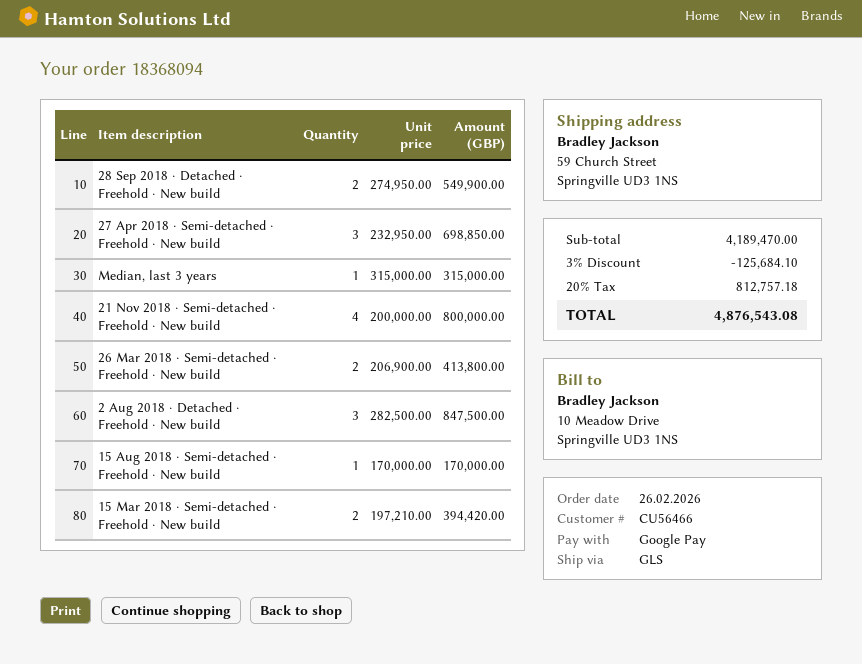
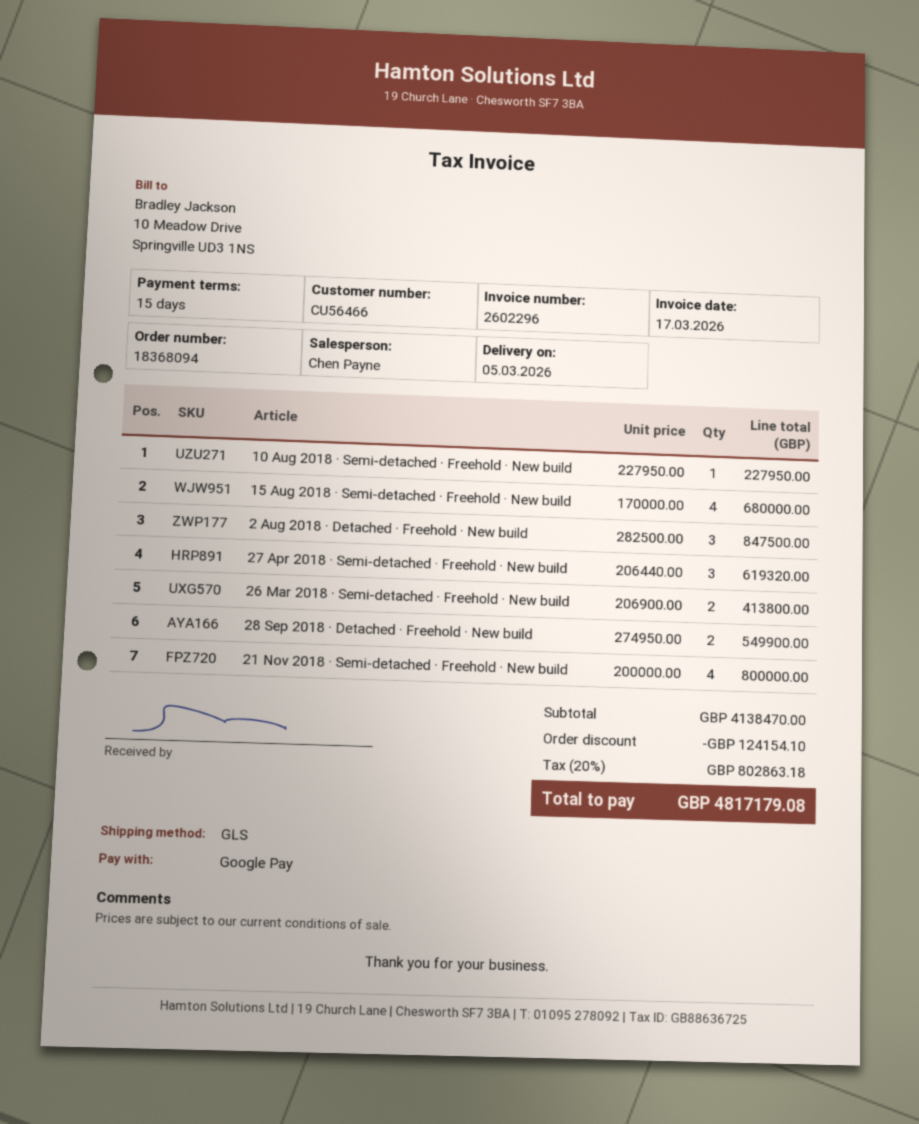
27 Apr 2018 · Semi-detached · Freehold · New build: 3 x 232950.00 = 698850.00 -> 3 x 206440.00 = 619320.00
Median, last 3 years: 1 x 315000.00 = 315000.00 -> none
15 Aug 2018 · Semi-detached · Freehold · New build: 1 x 170000.00 = 170000.00 -> 4 x 170000.00 = 680000.00
15 Mar 2018 · Semi-detached · Freehold · New build: 2 x 197210.00 = 394420.00 -> none
10 Aug 2018 · Semi-detached · Freehold · New build: none -> 1 x 227950.00 = 227950.00
subtotal: 4189470.00 -> 4138470.00
discount: 125684.10 -> 124154.10
tax: 20% = 812757.18 -> 20% = 802863.18
total: 4876543.08 -> 4817179.08

